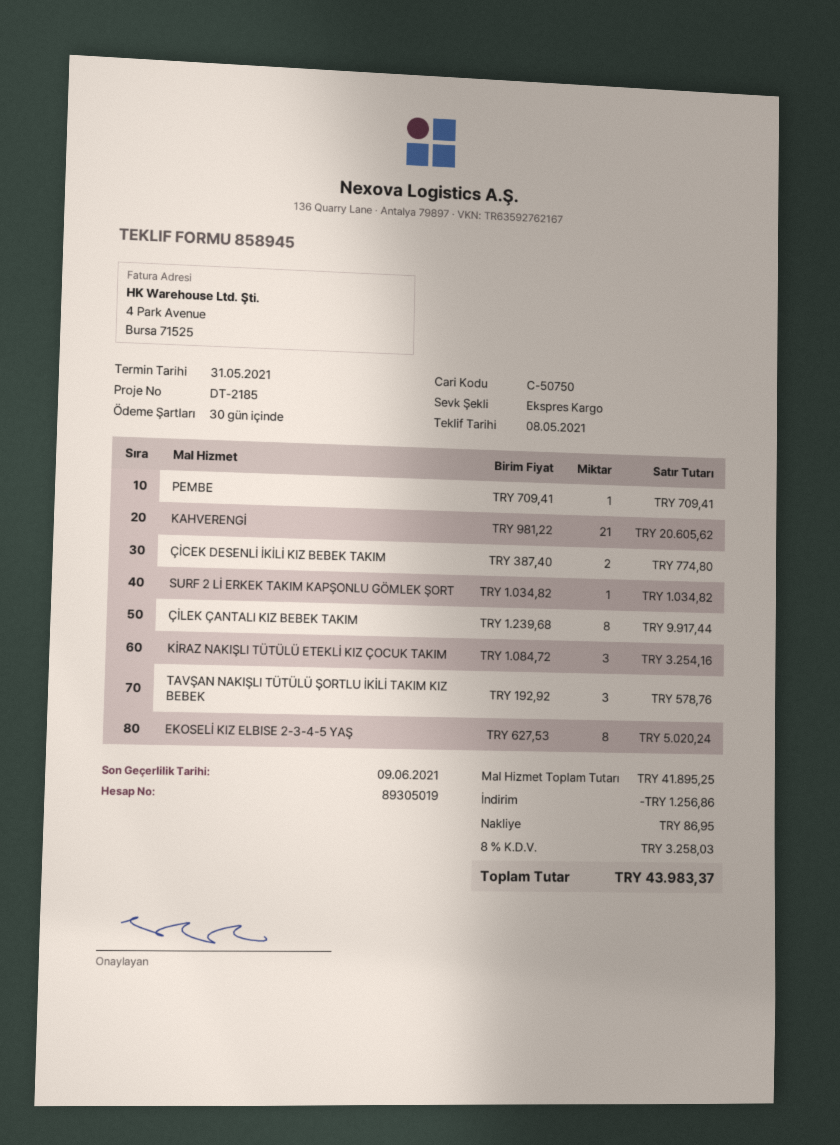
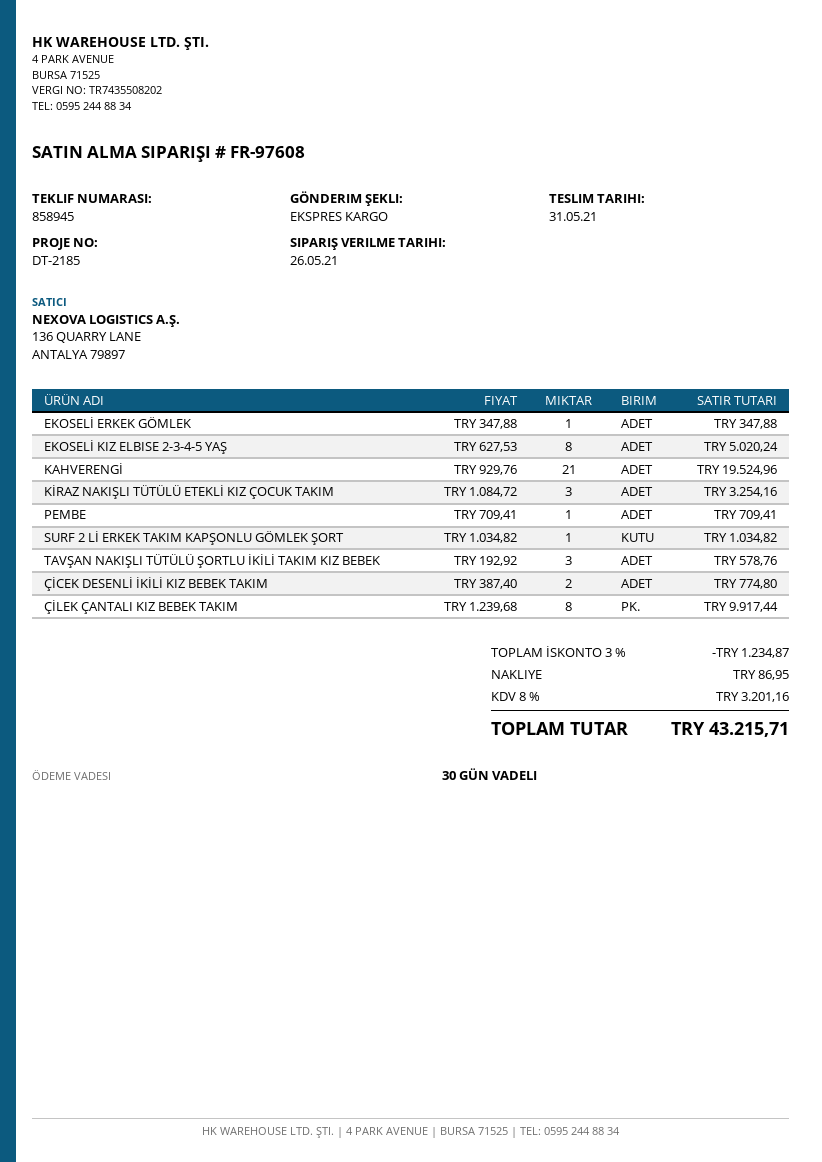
KAHVERENGİ: 21 x 981.22 = 20605.62 -> 21 x 929.76 = 19524.96
EKOSELİ ERKEK GÖMLEK: none -> 1 x 347.88 = 347.88
discount: 1256.86 -> 1234.87
tax: 8% = 3258.03 -> 8% = 3201.16
total: 43983.37 -> 43215.71

